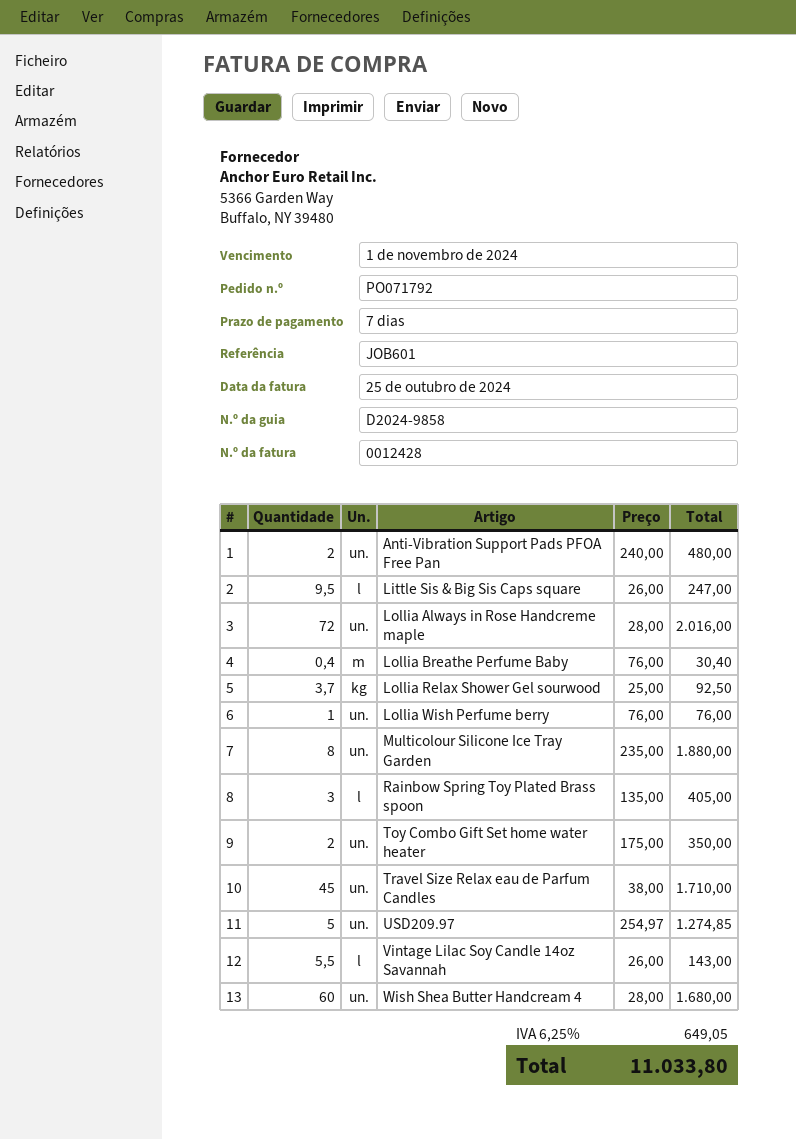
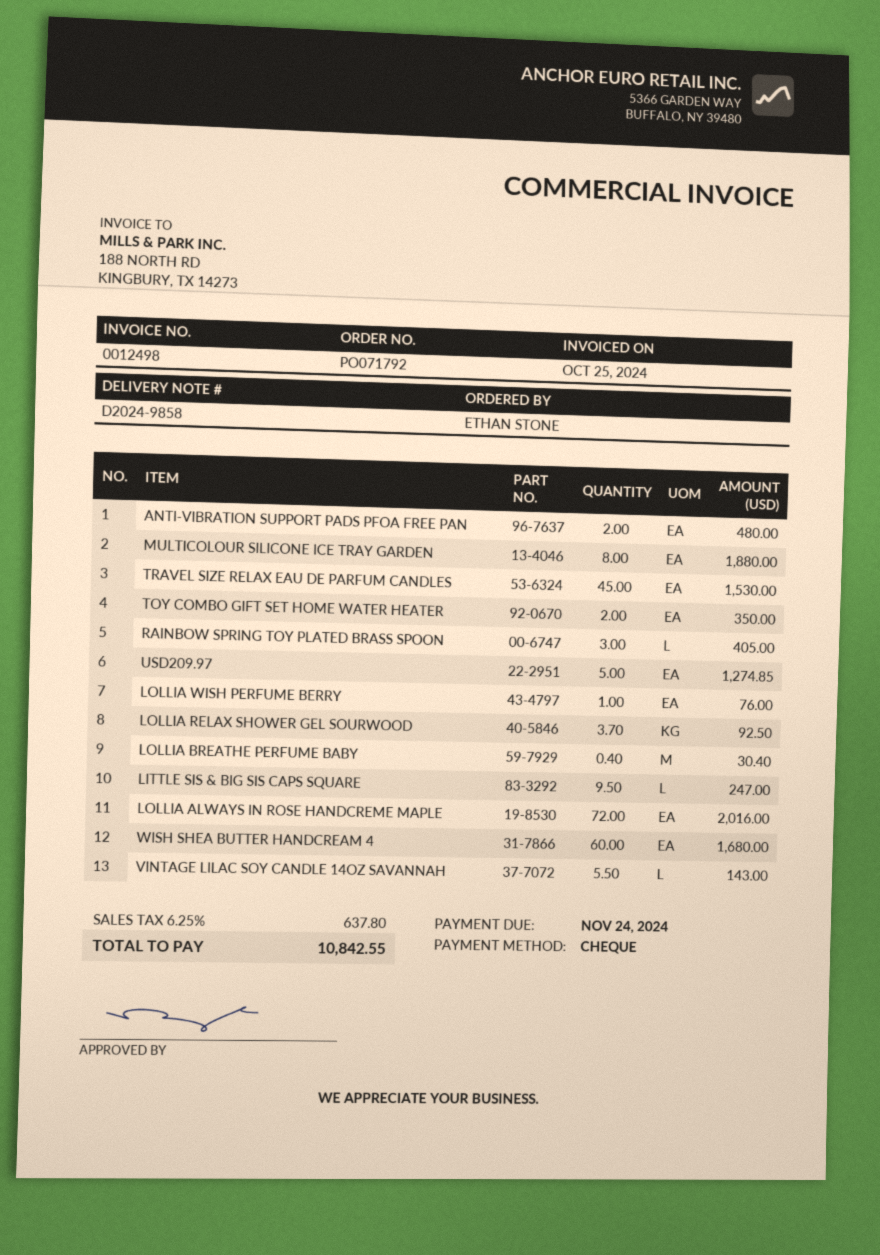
invoice number: 0012428 -> 0012498
due date: 2024-11-01 -> 2024-11-24
Travel Size Relax eau de Parfum Candles: 45 for 1710.00 -> 45 for 1530.00
tax: 6.25% = 649.05 -> 6.25% = 637.80
total: 11033.80 -> 10842.55

